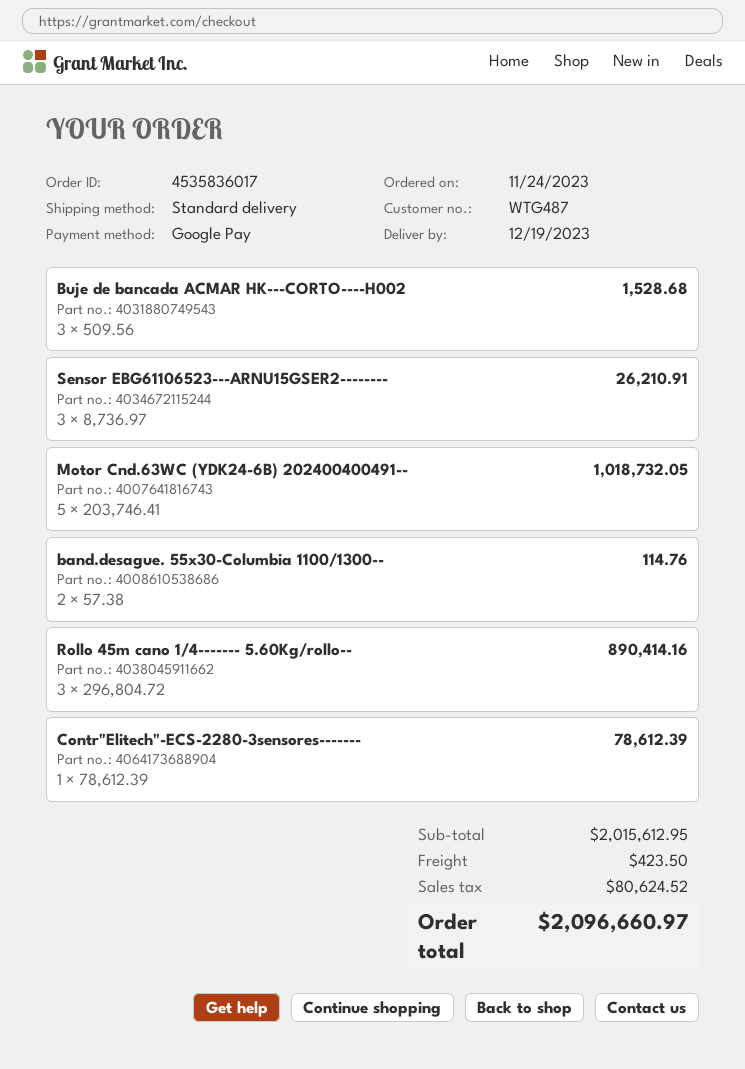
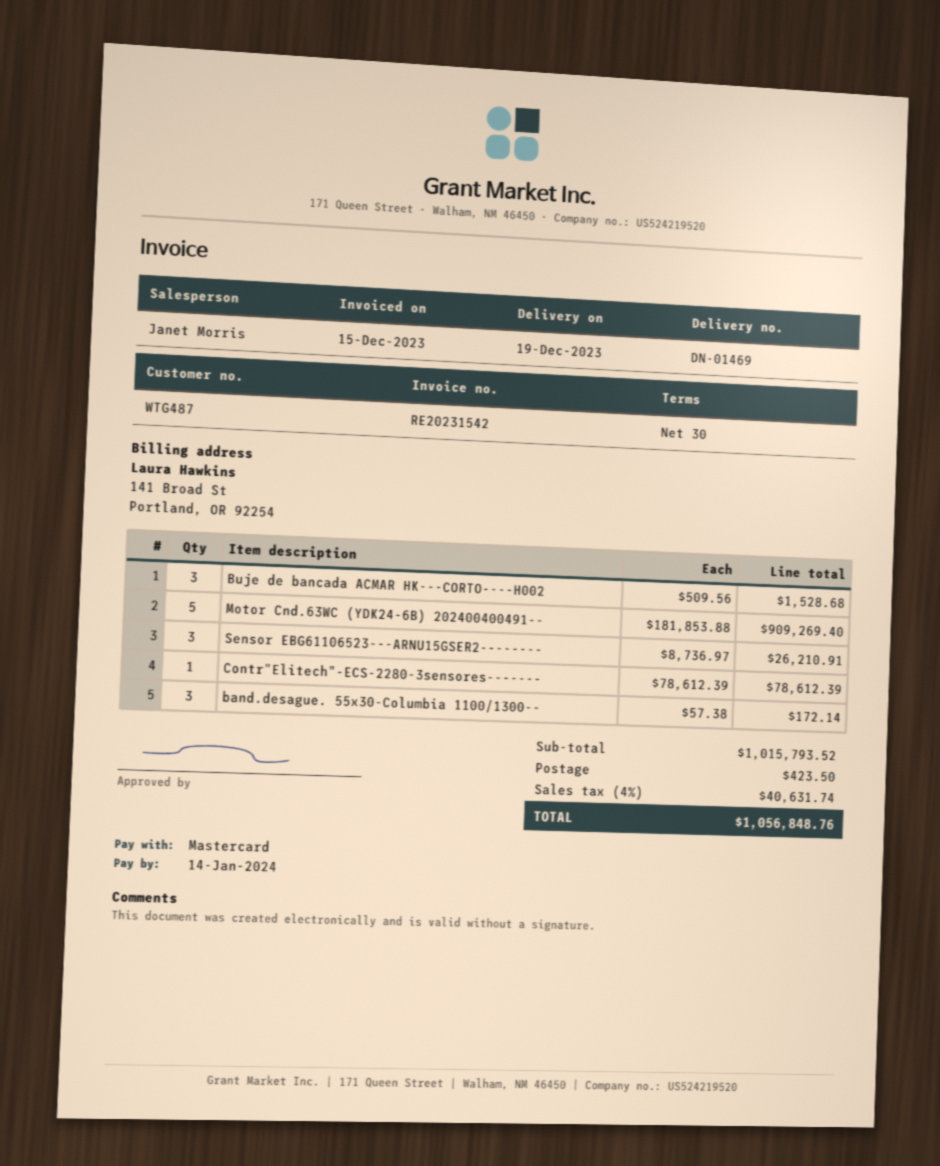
payment method: Google Pay -> Mastercard
Motor Cnd.63WC (YDK24-6B) 202400400491--: 5 x 203746.41 = 1018732.05 -> 5 x 181853.88 = 909269.40
band.desague. 55x30-Columbia 1100/1300--: 2 x 57.38 = 114.76 -> 3 x 57.38 = 172.14
Rollo 45m cano 1/4------- 5.60Kg/rollo--: 3 x 296804.72 = 890414.16 -> none
subtotal: 2015612.95 -> 1015793.52
tax: 80624.52 -> 40631.74
total: 2096660.97 -> 1056848.76

